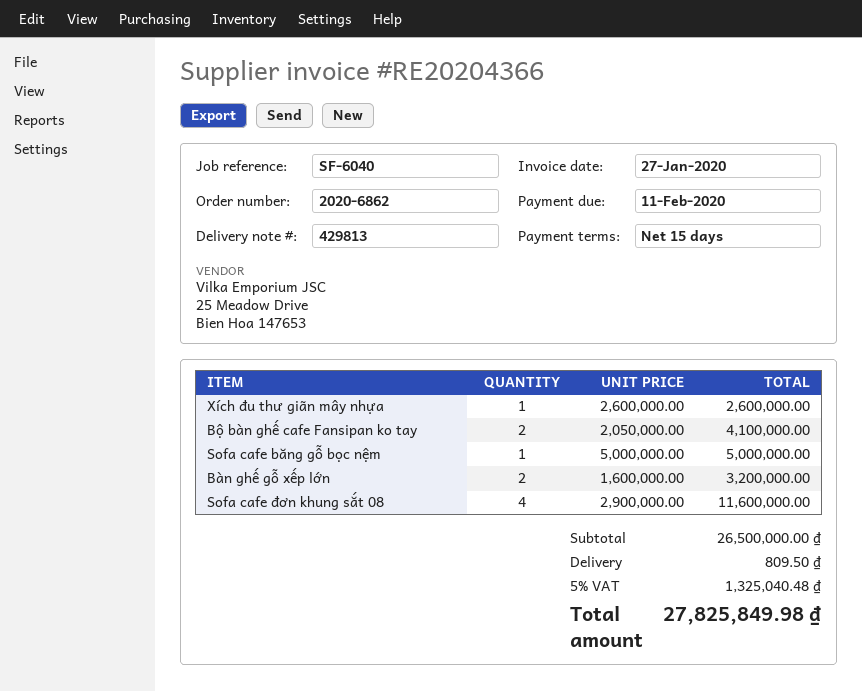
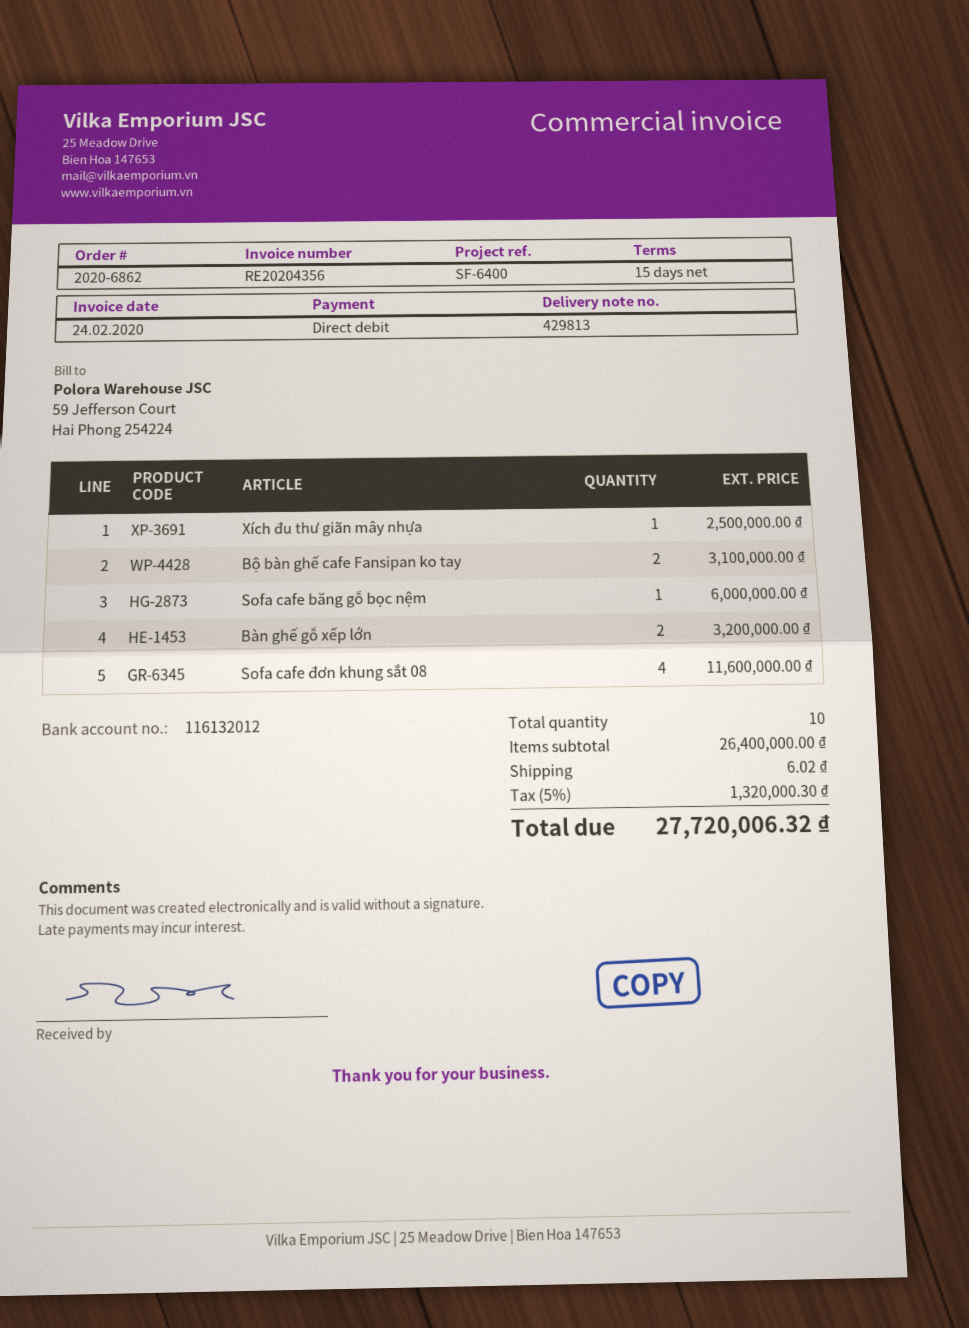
invoice number: RE20204366 -> RE20204356
invoice date: 2020-01-27 -> 2020-02-24
reference: SF-6040 -> SF-6400
Xích đu thư giãn mây nhựa: 1 for 2600000.00 -> 1 for 2500000.00
Bộ bàn ghế cafe Fansipan ko tay: 2 for 4100000.00 -> 2 for 3100000.00
Sofa cafe băng gỗ bọc nệm: 1 for 5000000.00 -> 1 for 6000000.00
subtotal: 26500000.00 -> 26400000.00
shipping: 809.50 -> 6.02
tax: 5% = 1325040.48 -> 5% = 1320000.30
total: 27825849.98 -> 27720006.32

